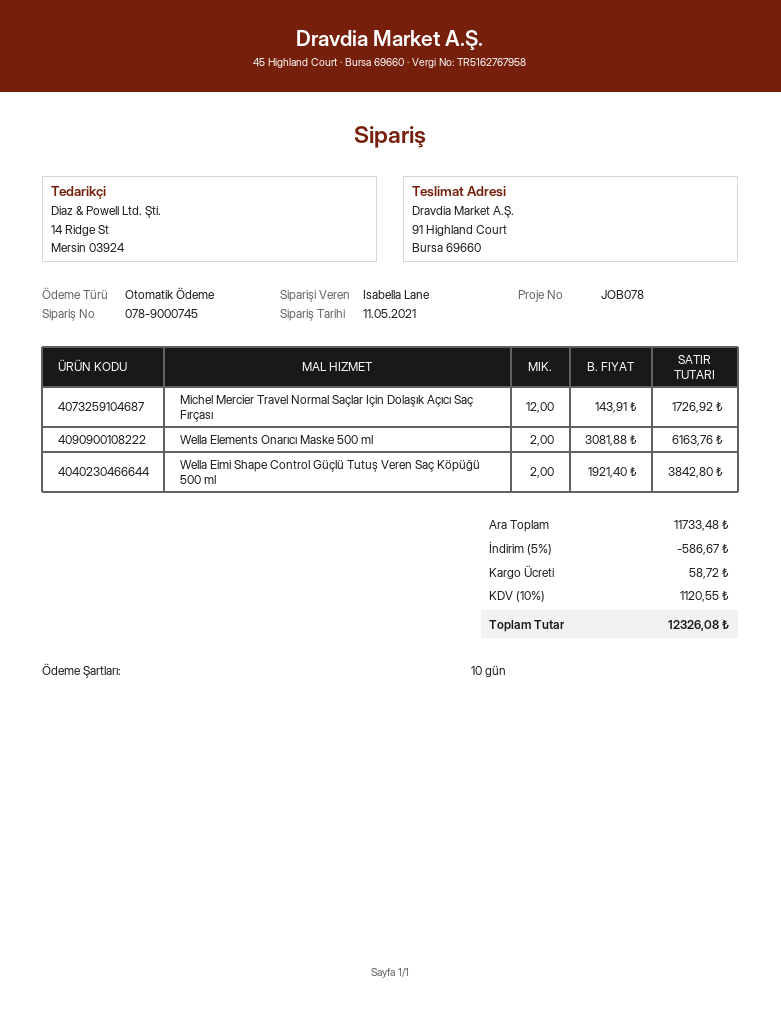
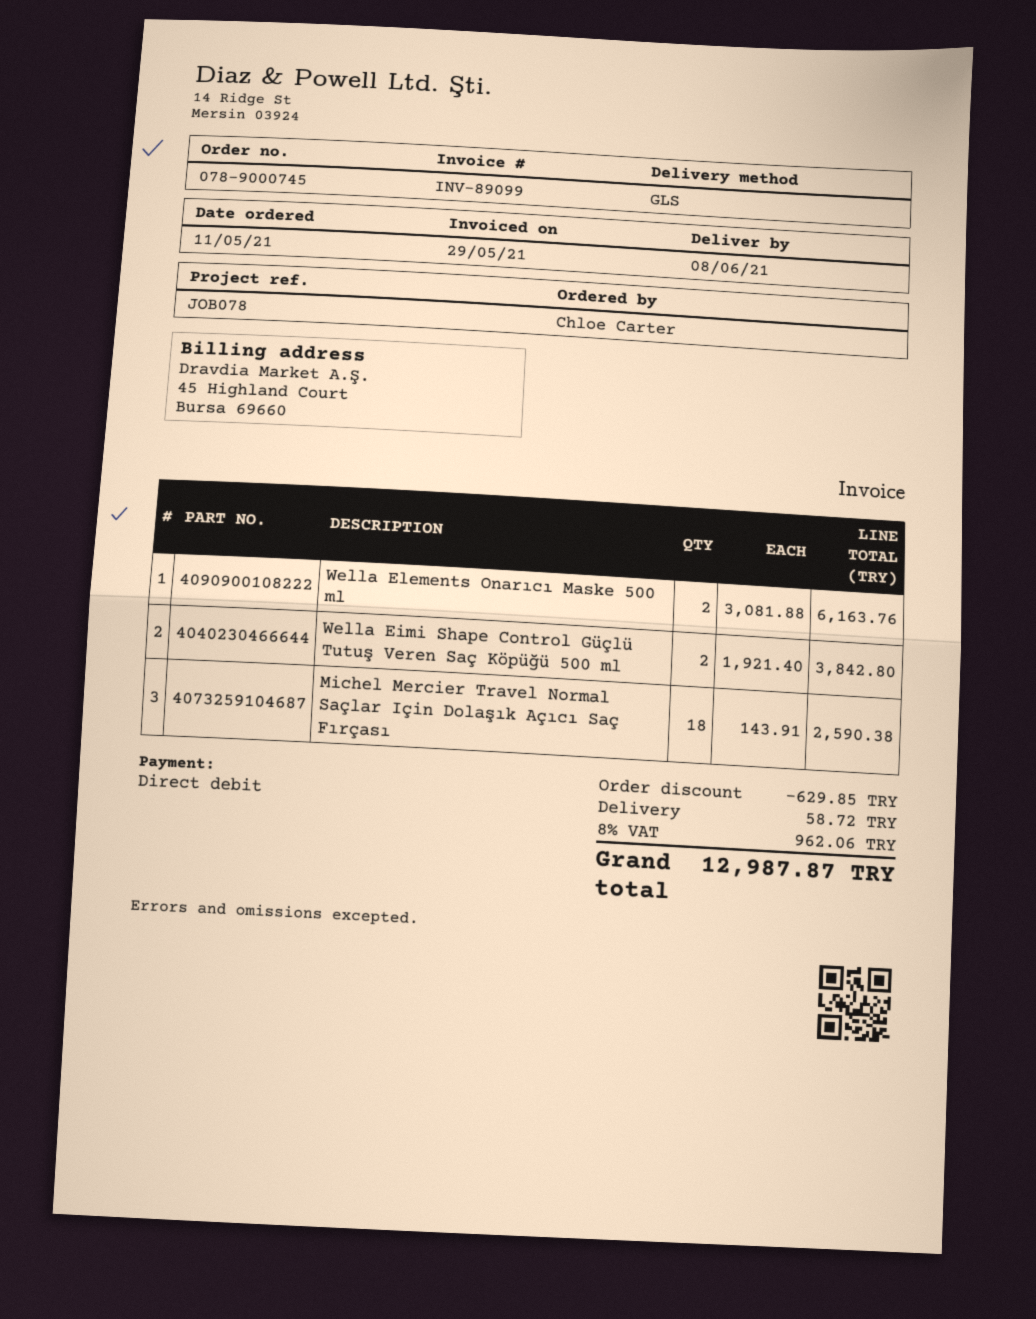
ordered by: Isabella Lane -> Chloe Carter
Michel Mercier Travel Normal Saçlar Için Dolaşık Açıcı Saç Fırçası: 12 x 143.91 = 1726.92 -> 18 x 143.91 = 2590.38
discount: 586.67 -> 629.85
tax: 10% = 1120.55 -> 8% = 962.06
total: 12326.08 -> 12987.87

